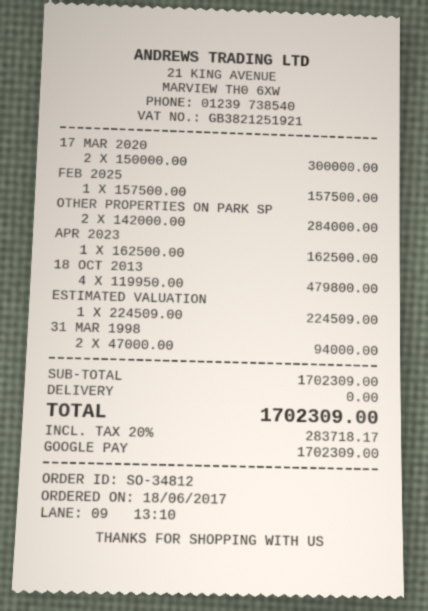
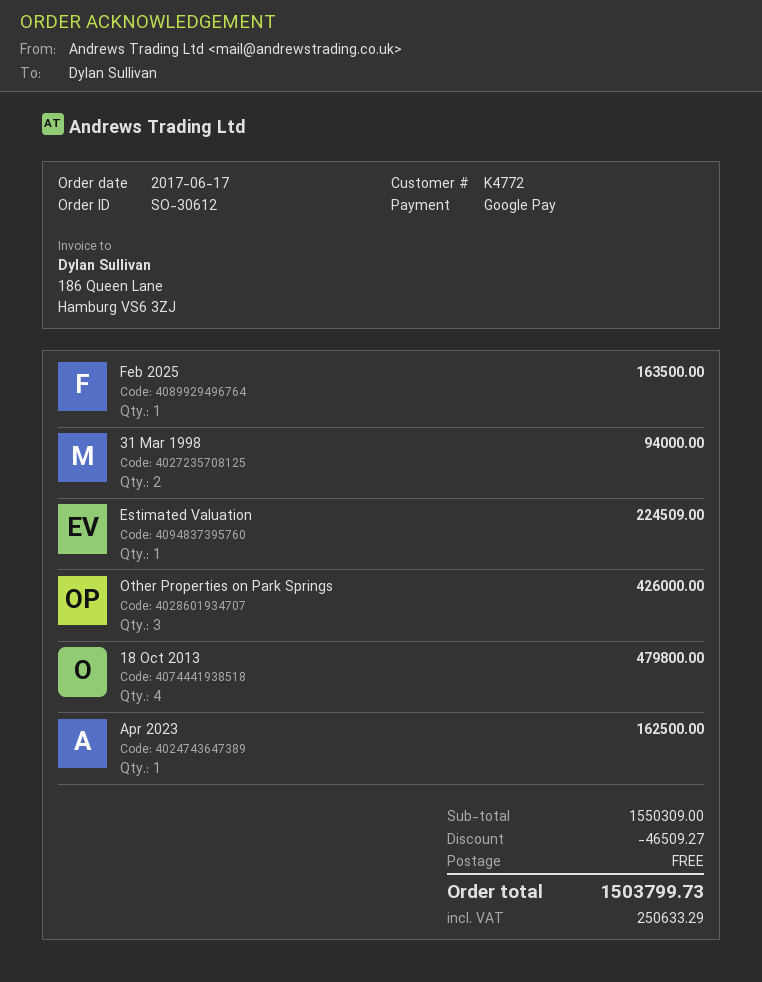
order number: SO-34812 -> SO-30612
order date: 2017-06-18 -> 2017-06-17
17 MAR 2020: 2 for 300000.00 -> none
FEB 2025: 1 for 157500.00 -> 1 for 163500.00
OTHER PROPERTIES ON PARK SP: 2 for 284000.00 -> 3 for 426000.00
subtotal: 1702309.00 -> 1550309.00
discount: none -> 46509.27
tax: 283718.17 -> 250633.29
total: 1702309.00 -> 1503799.73

